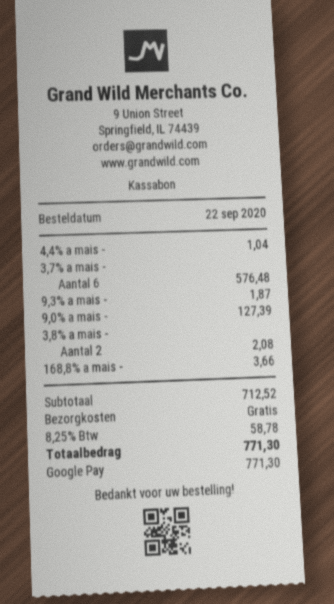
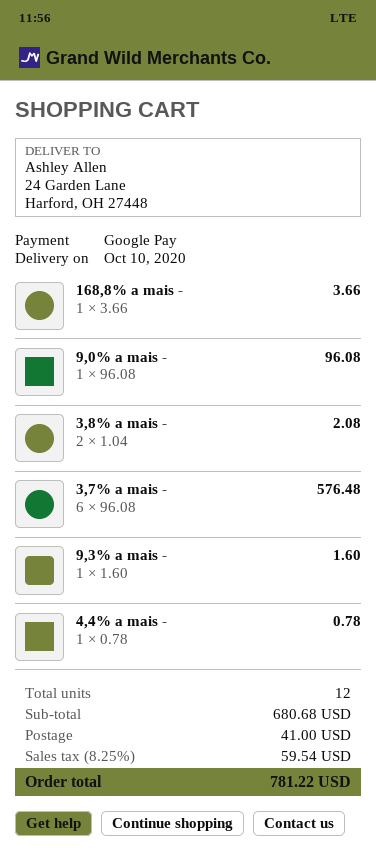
4,4% a mais -: 1 for 1.04 -> 1 for 0.78
9,3% a mais -: 1 for 1.87 -> 1 for 1.60
9,0% a mais -: 1 for 127.39 -> 1 for 96.08
subtotal: 712.52 -> 680.68
shipping: 0.00 -> 41.00
tax: 8.25% = 58.78 -> 8.25% = 59.54
total: 771.30 -> 781.22

